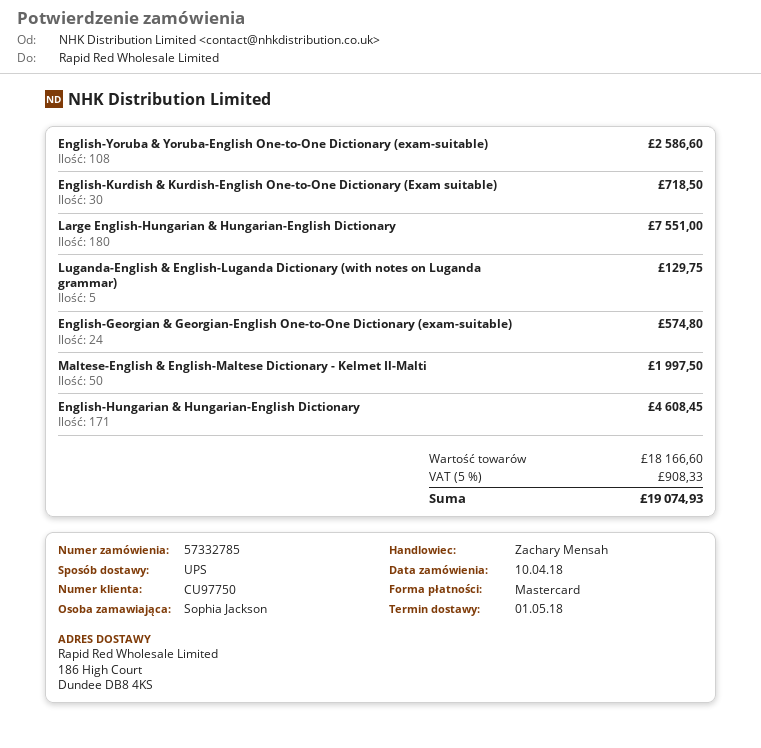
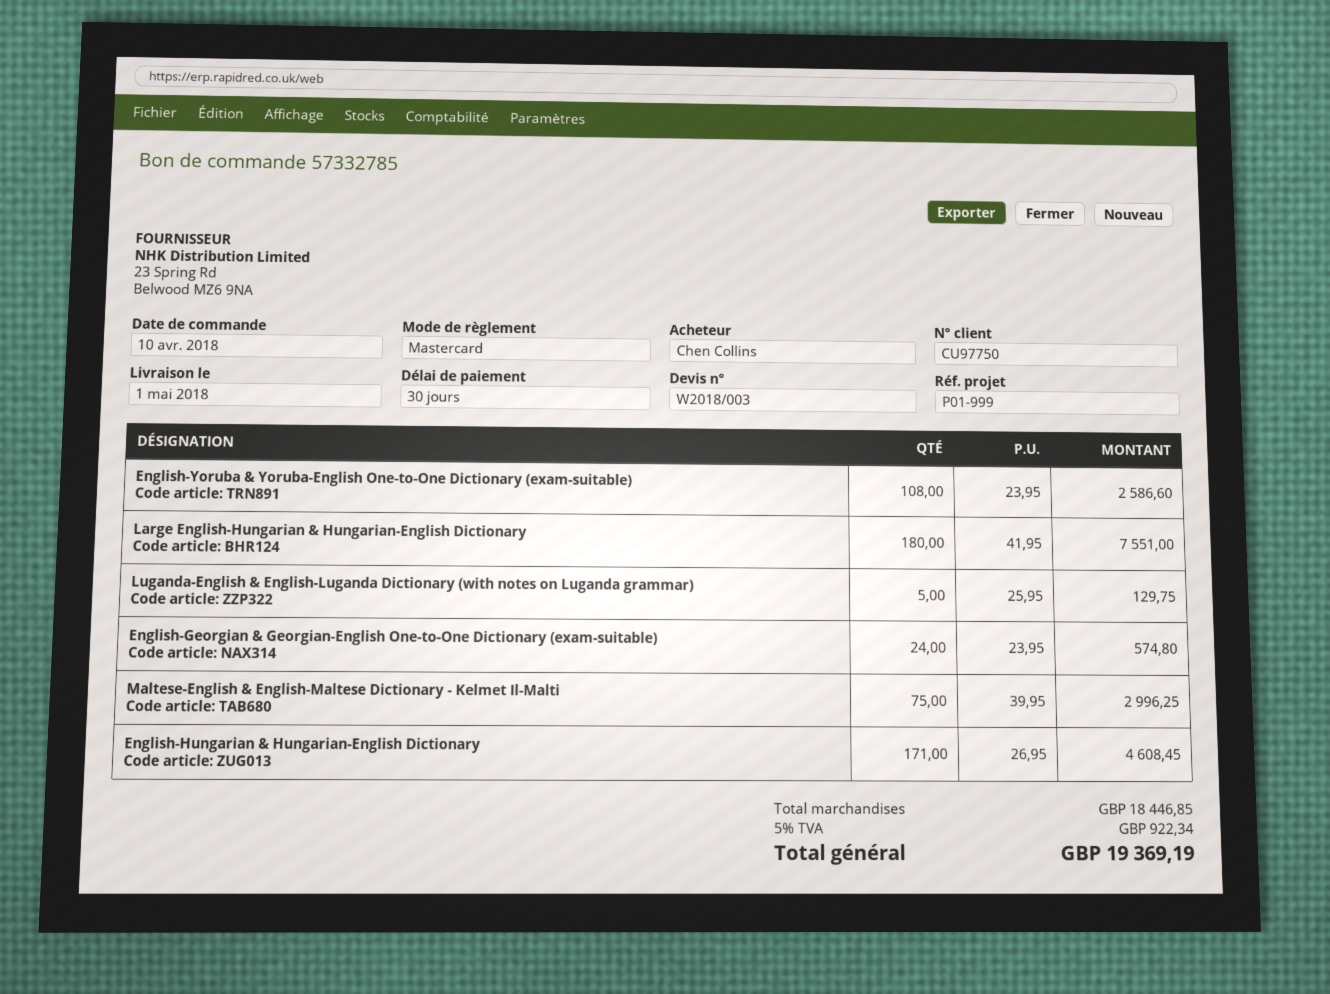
ordered by: Sophia Jackson -> Chen Collins
English-Kurdish & Kurdish-English One-to-One Dictionary (Exam suitable): 30 for 718.50 -> none
Maltese-English & English-Maltese Dictionary - Kelmet Il-Malti: 50 for 1997.50 -> 75 for 2996.25
subtotal: 18166.60 -> 18446.85
tax: 5% = 908.33 -> 5% = 922.34
total: 19074.93 -> 19369.19

